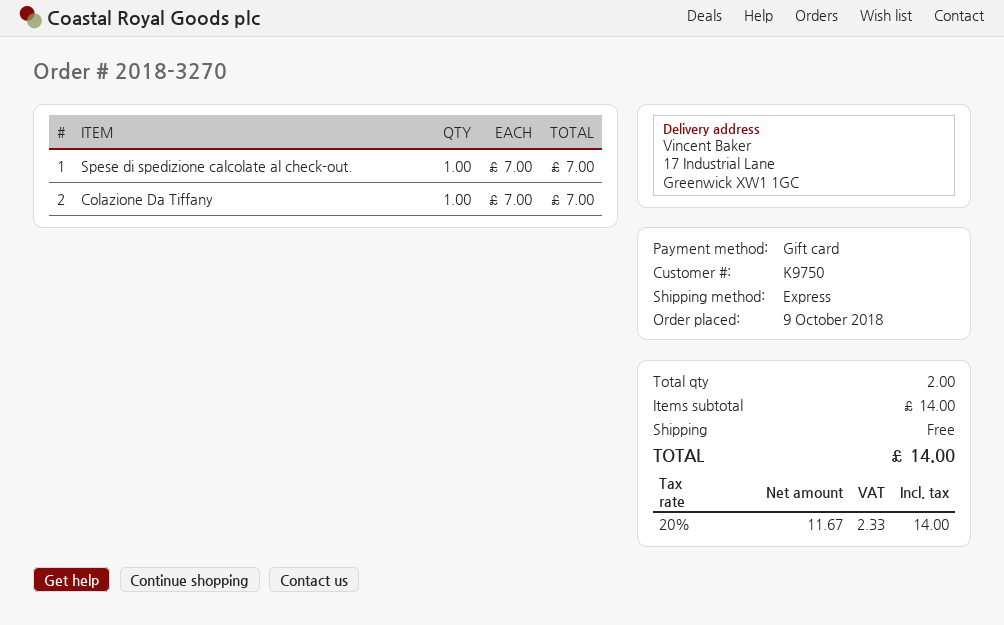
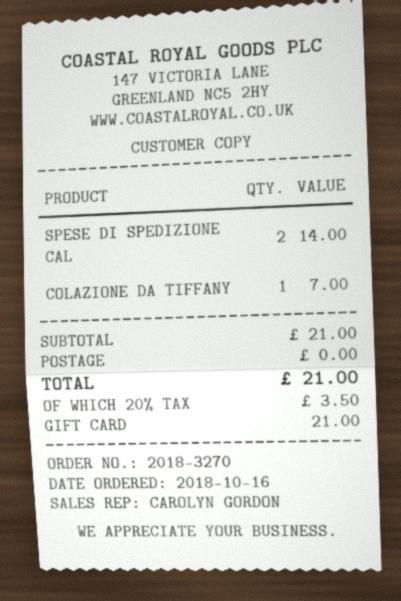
order date: 2018-10-09 -> 2018-10-16
Spese di spedizione calcolate al check-out.: 1 for 7.00 -> 2 for 14.00
subtotal: 14.00 -> 21.00
tax: 20% = 2.33 -> 20% = 3.50
total: 14.00 -> 21.00

